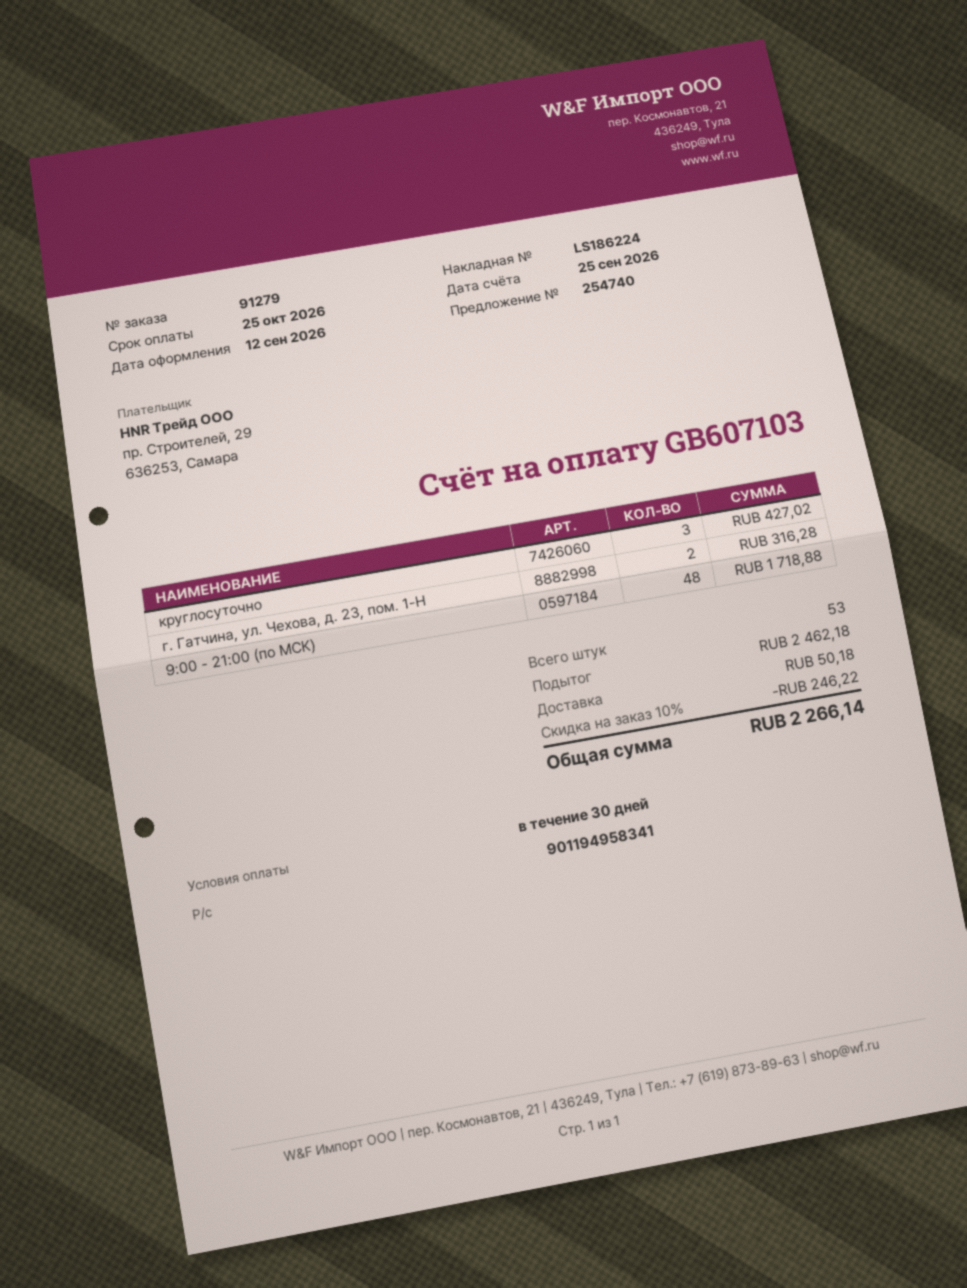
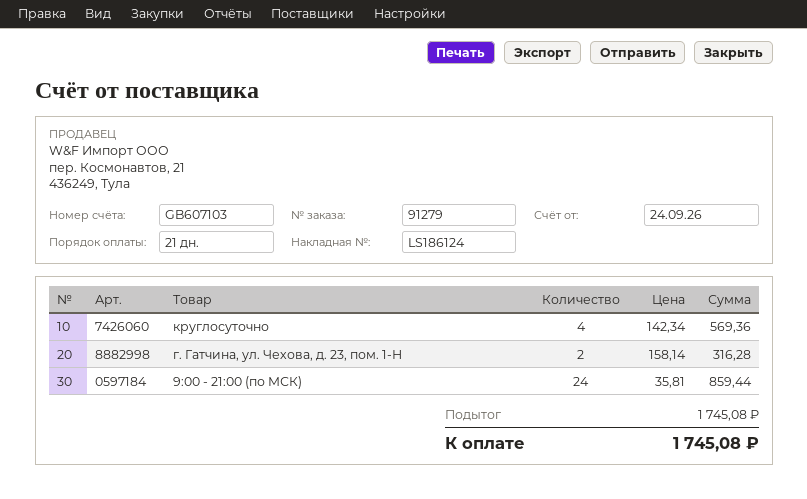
delivery note number: LS186224 -> LS186124
invoice date: 2026-09-25 -> 2026-09-24
payment terms: 30 days -> 21 days
круглосуточно: 3 for 427.02 -> 4 for 569.36
9:00 - 21:00 (по МСК): 48 for 1718.88 -> 24 for 859.44
subtotal: 2462.18 -> 1745.08
discount: 10% = 246.22 -> none
shipping: 50.18 -> none
total: 2266.14 -> 1745.08

